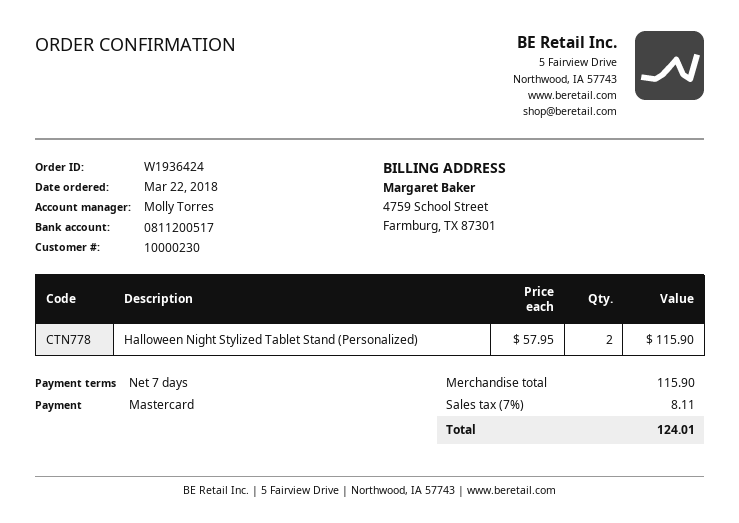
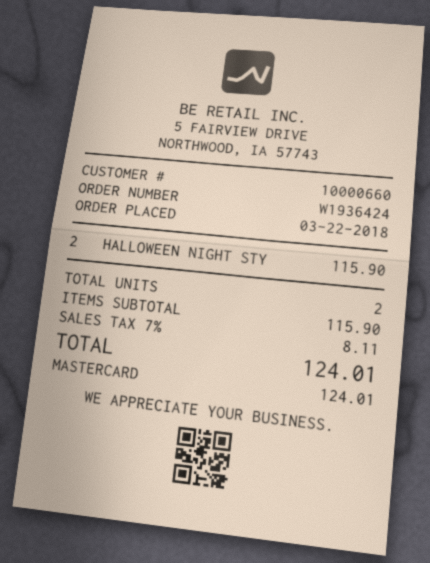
customer number: 10000230 -> 10000660

